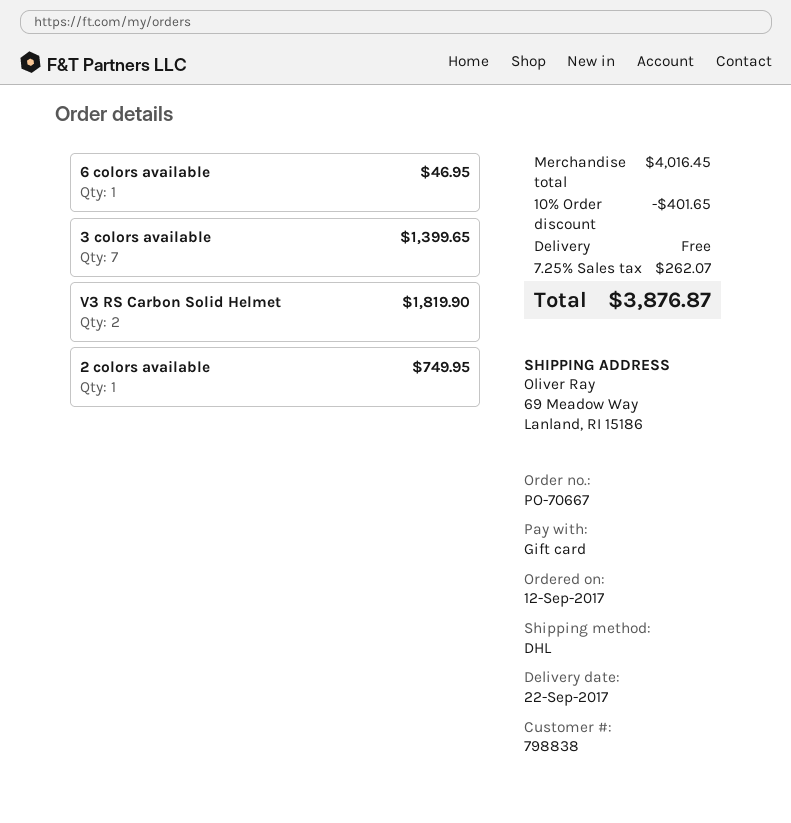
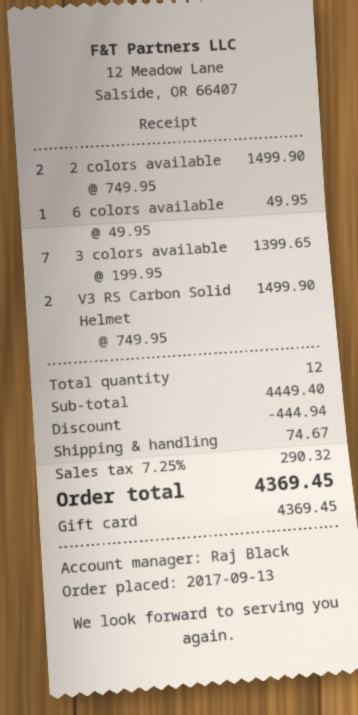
order date: 2017-09-12 -> 2017-09-13
6 colors available: 1 for 46.95 -> 1 for 49.95
V3 RS Carbon Solid Helmet: 2 for 1819.90 -> 2 for 1499.90
2 colors available: 1 for 749.95 -> 2 for 1499.90
subtotal: 4016.45 -> 4449.40
discount: 401.65 -> 444.94
shipping: 0.00 -> 74.67
tax: 7.25% = 262.07 -> 7.25% = 290.32
total: 3876.87 -> 4369.45

